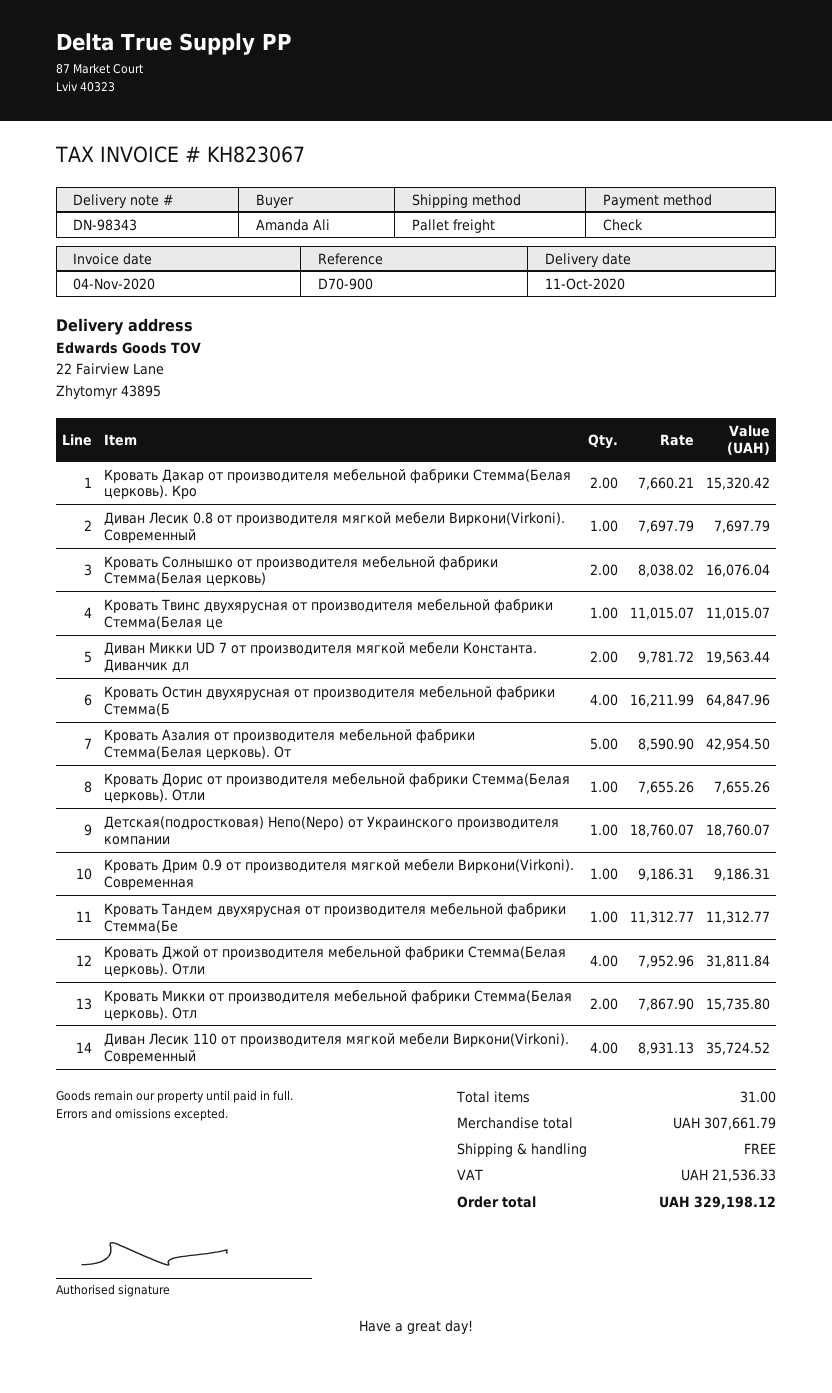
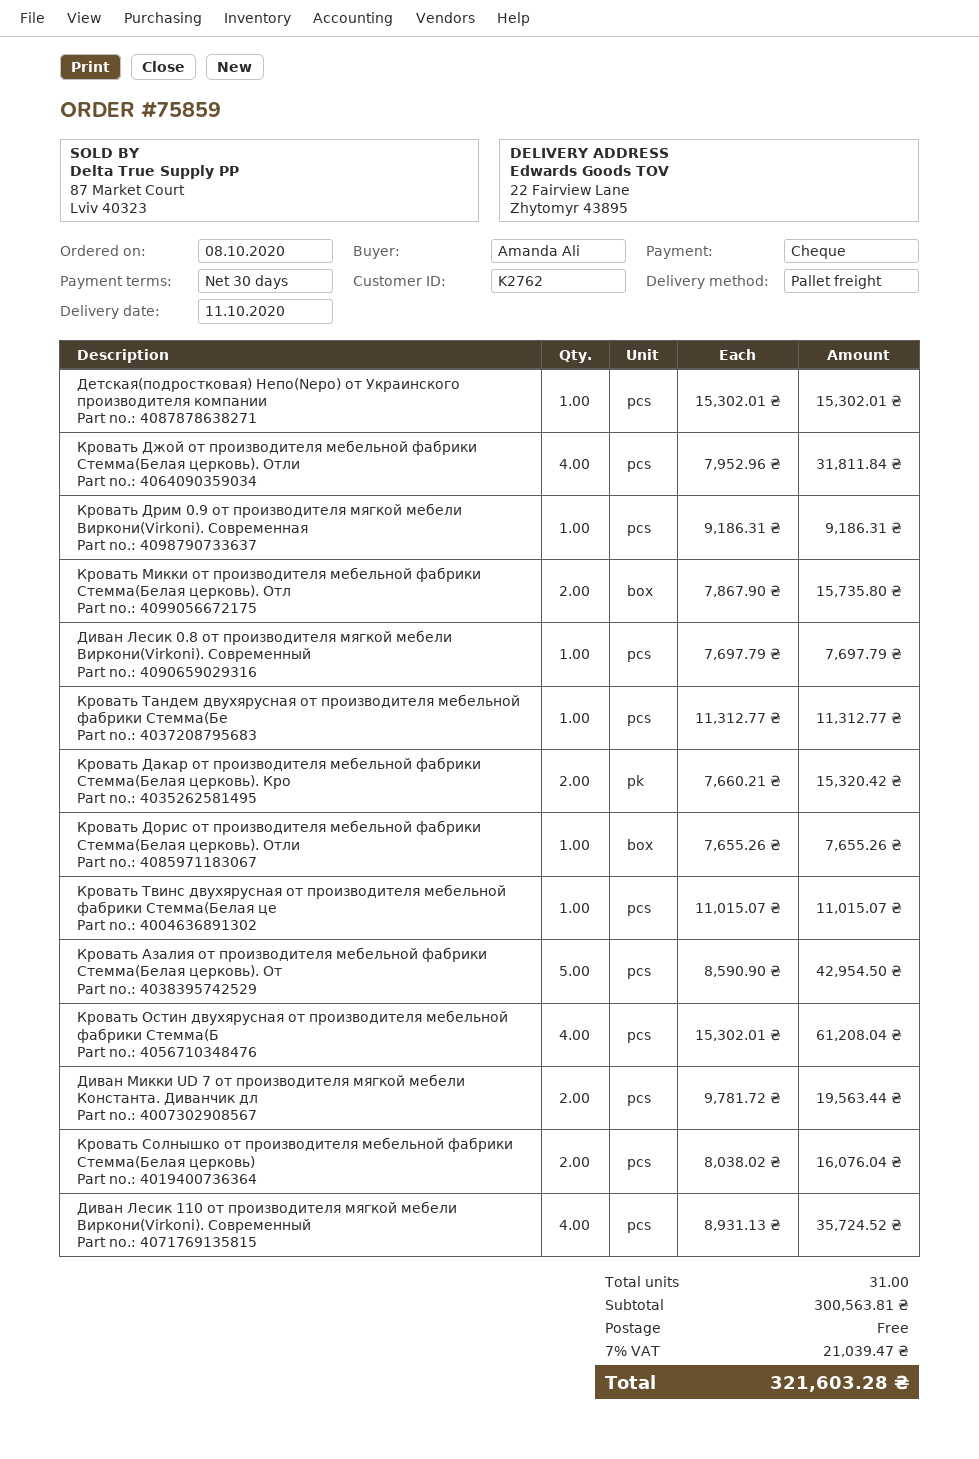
Кровать Остин двухярусная от производителя мебельной фабрики Стемма(Б: 4 x 16211.99 = 64847.96 -> 4 x 15302.01 = 61208.04
Детская(подростковая) Непо(Nepo) от Украинского производителя компании: 1 x 18760.07 = 18760.07 -> 1 x 15302.01 = 15302.01
subtotal: 307661.79 -> 300563.81
tax: 21536.33 -> 21039.47
total: 329198.12 -> 321603.28

